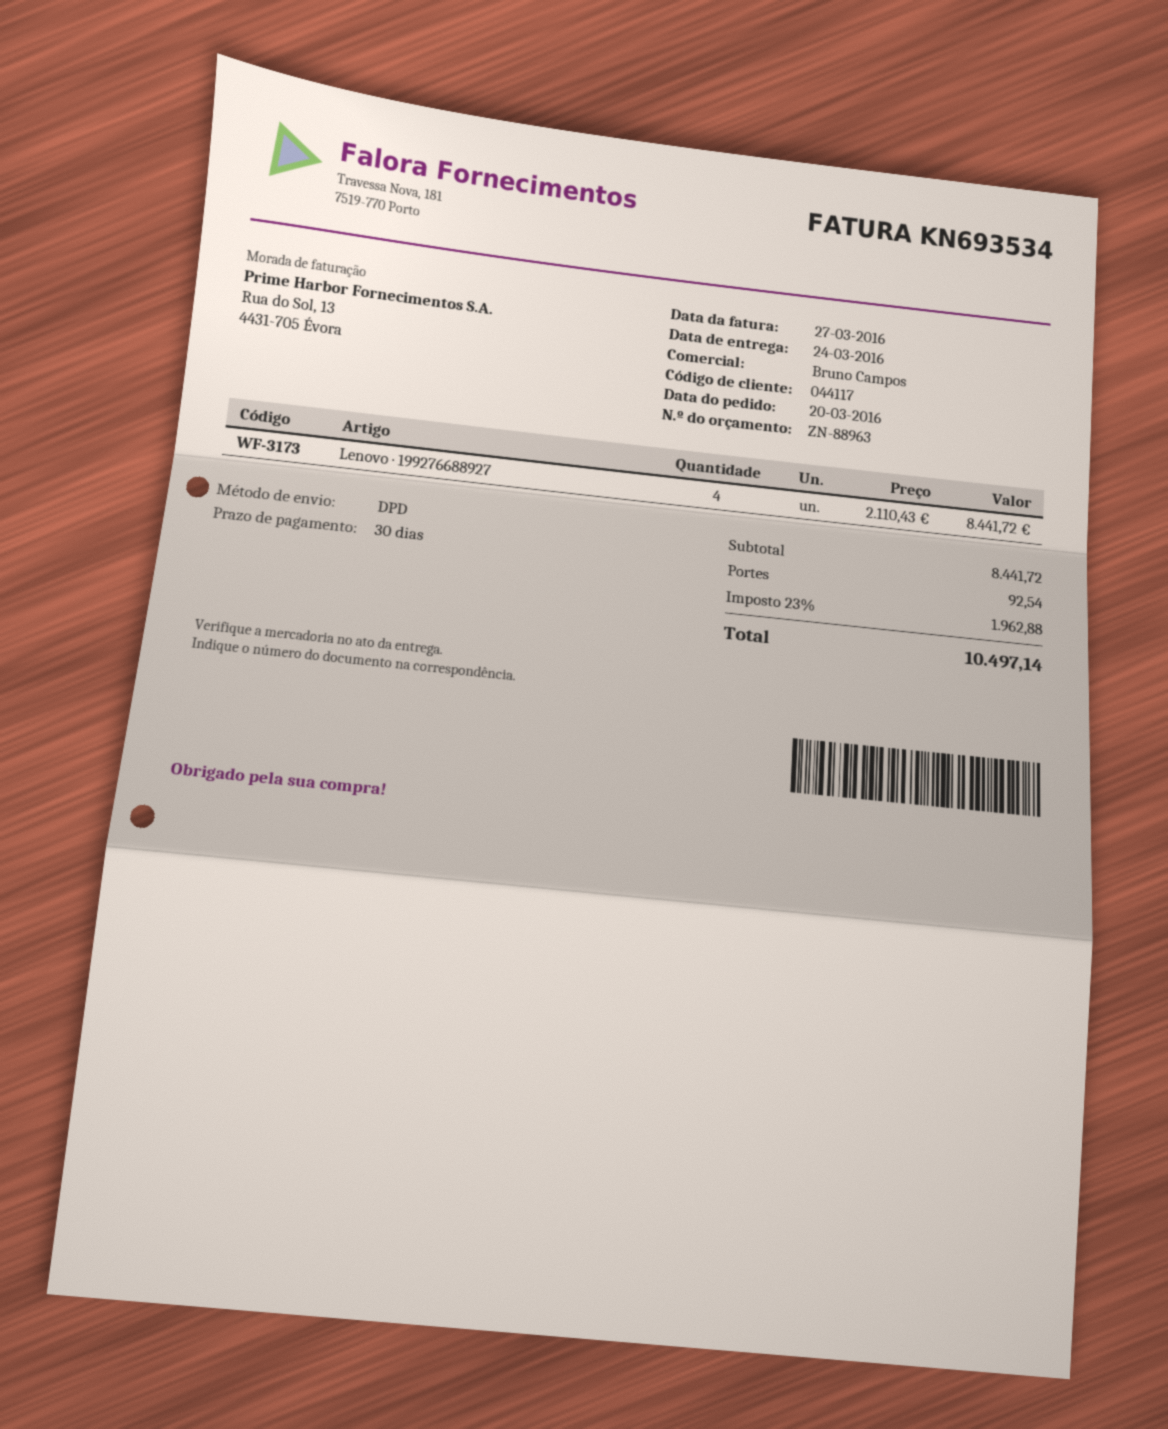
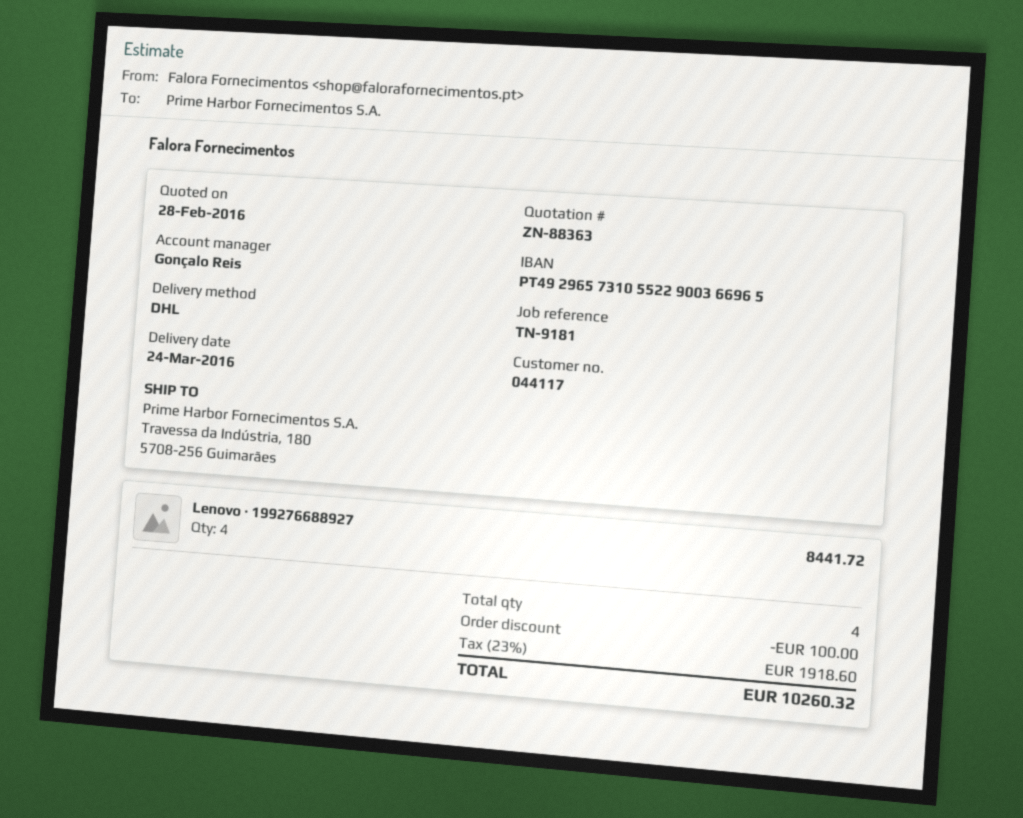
quote number: ZN-88963 -> ZN-88363
sales rep: Bruno Campos -> Gonçalo Reis
shipping method: DPD -> DHL
discount: none -> 100.00
shipping: 92.54 -> none
tax: 23% = 1962.88 -> 23% = 1918.60
total: 10497.14 -> 10260.32

